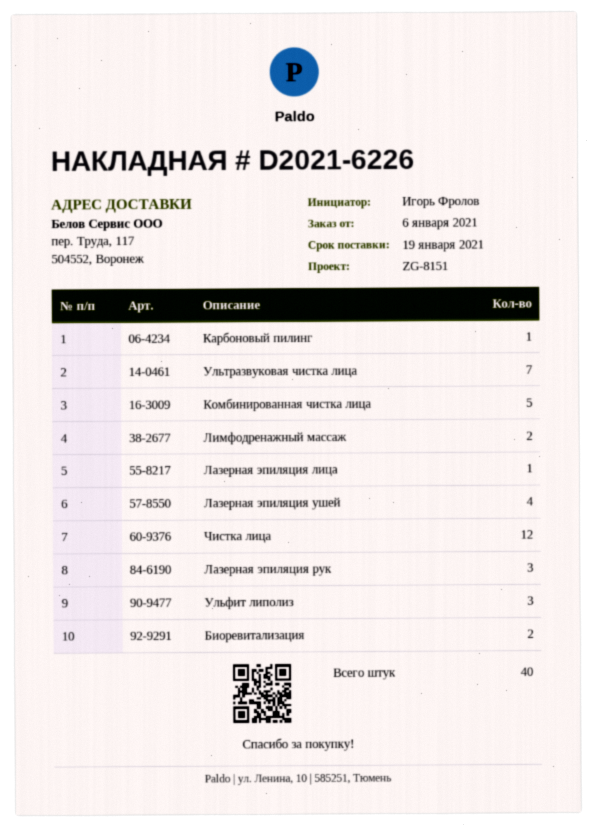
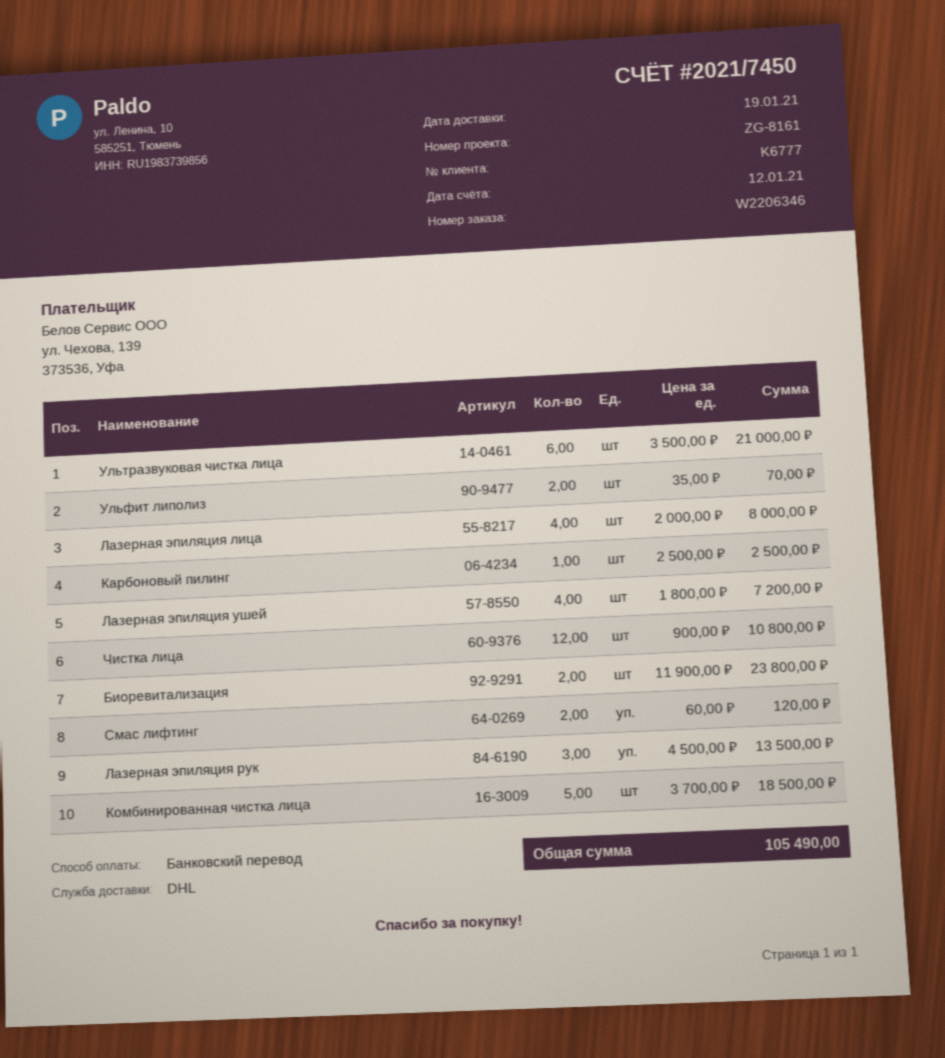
reference: ZG-8151 -> ZG-8161
Ультразвуковая чистка лица: 7 -> 6
Лимфодренажный массаж: 2 -> none
Лазерная эпиляция лица: 1 -> 4
Ульфит липолиз: 3 -> 2
Смас лифтинг: none -> 2

